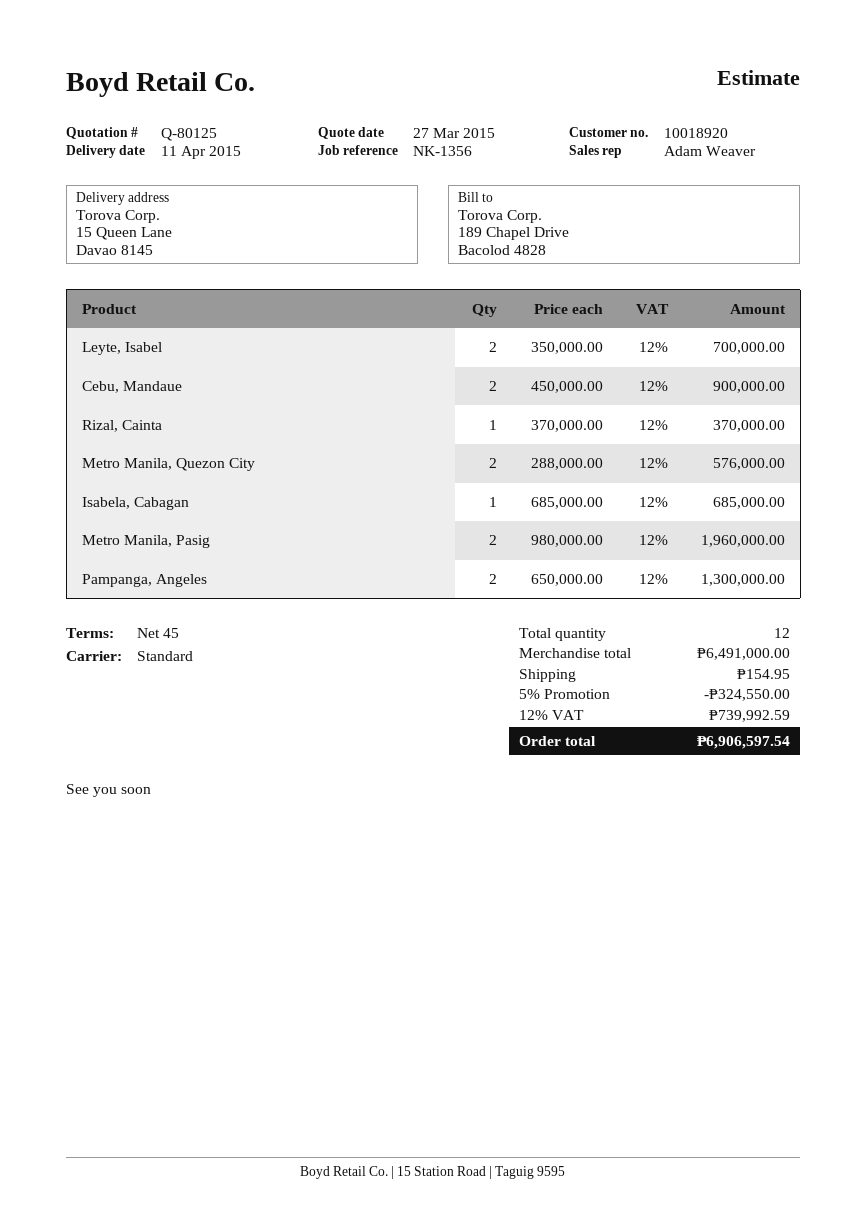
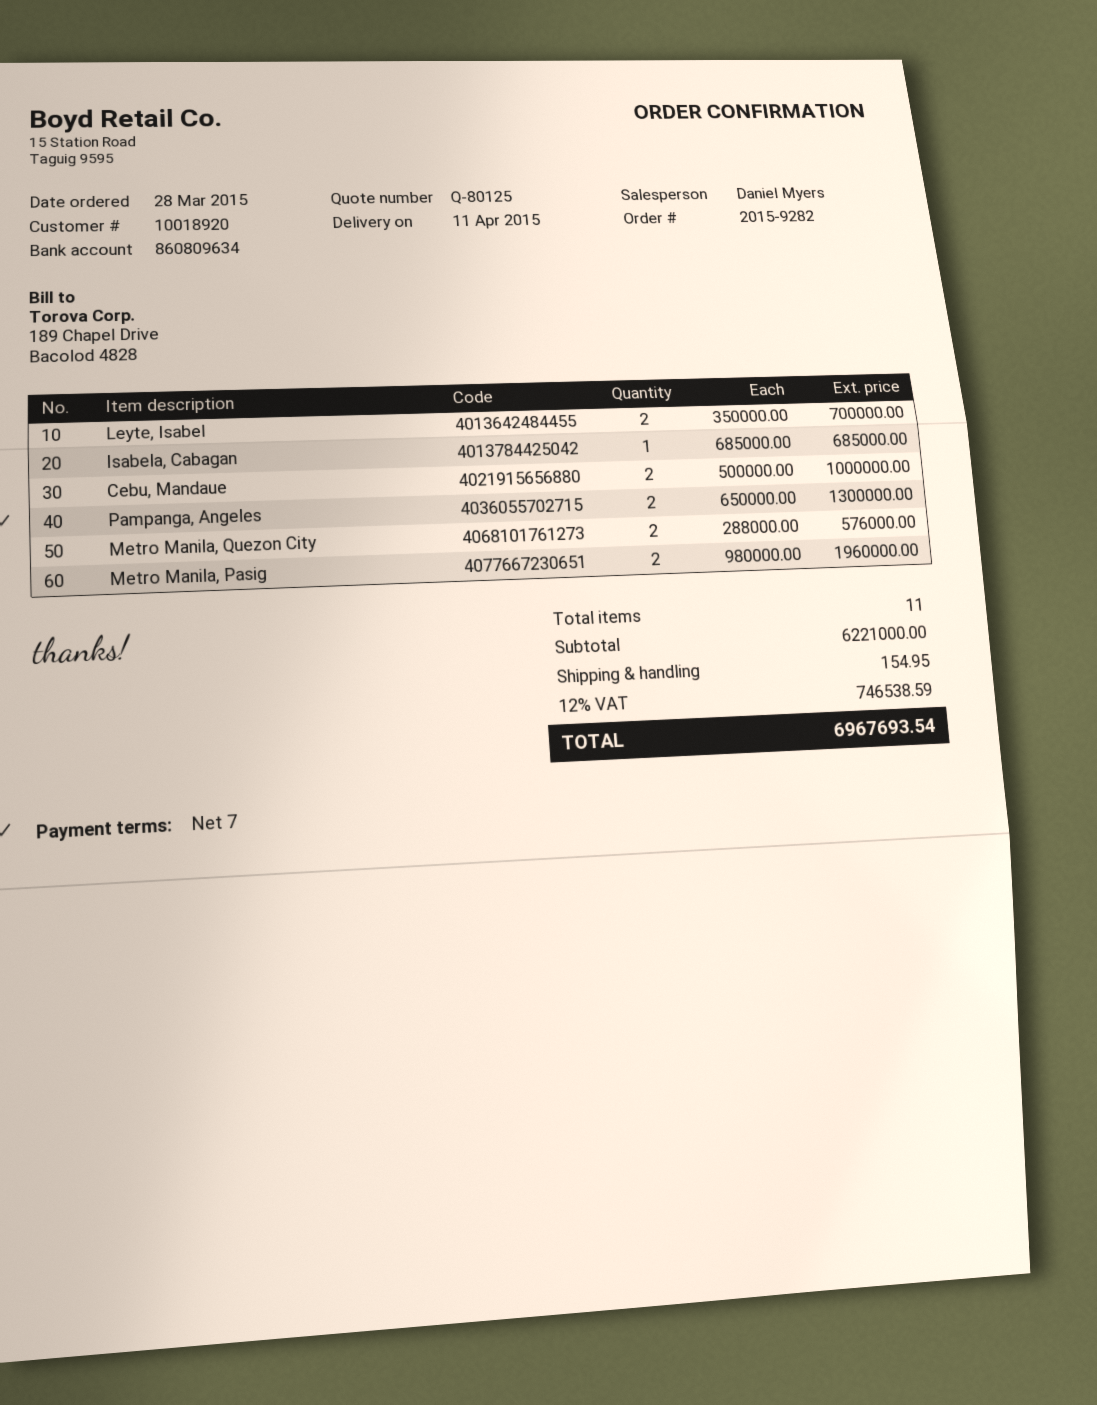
payment terms: 45 days -> 7 days
sales rep: Adam Weaver -> Daniel Myers
Cebu, Mandaue: 2 x 450000.00 = 900000.00 -> 2 x 500000.00 = 1000000.00
Rizal, Cainta: 1 x 370000.00 = 370000.00 -> none
total quantity: 12 -> 11
subtotal: 6491000.00 -> 6221000.00
discount: 5% = 324550.00 -> none
tax: 12% = 739992.59 -> 12% = 746538.59
total: 6906597.54 -> 6967693.54

